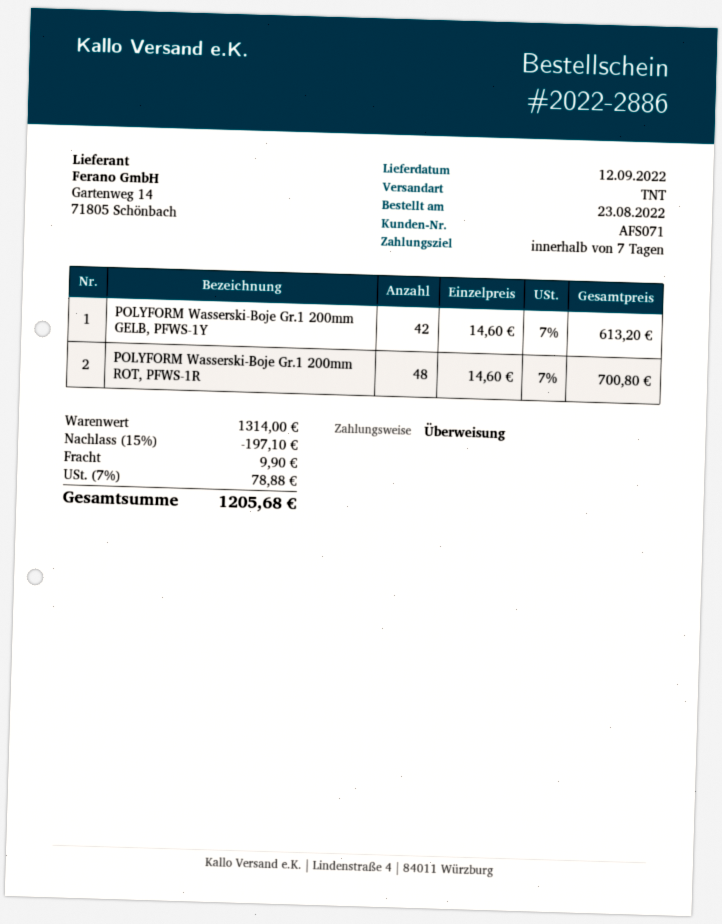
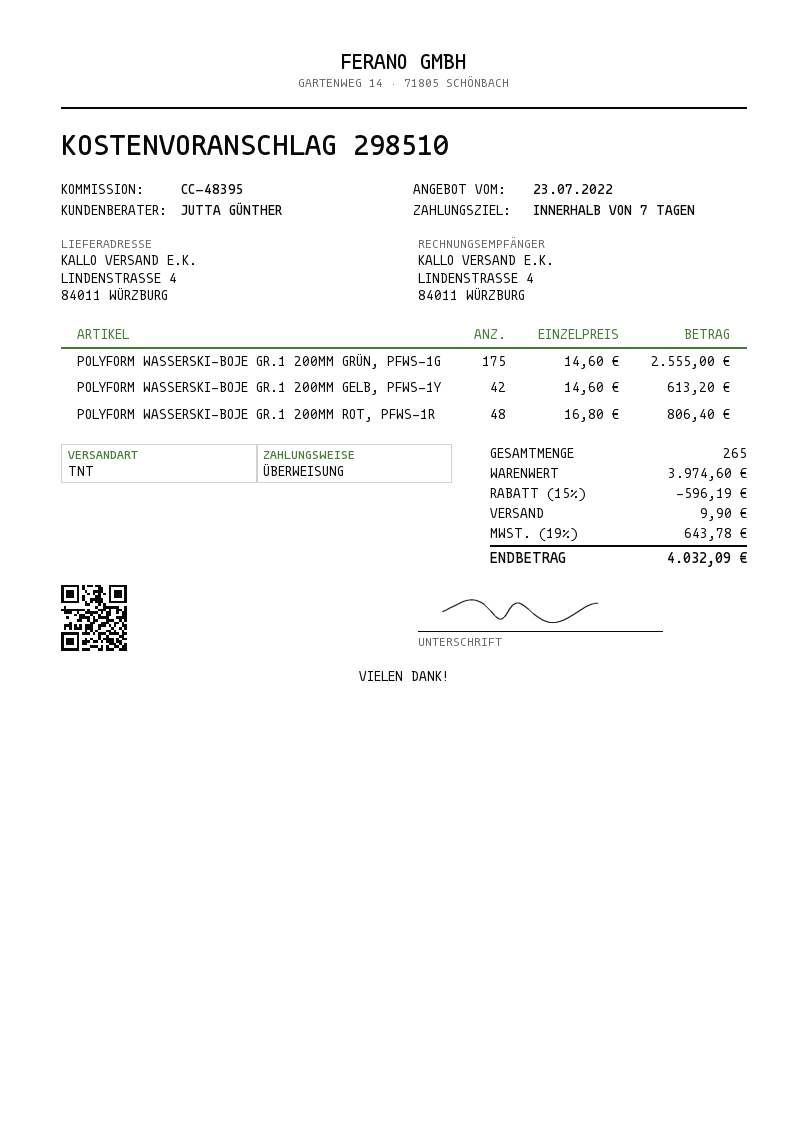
POLYFORM Wasserski-Boje Gr.1 200mm ROT, PFWS-1R: 48 x 14.60 = 700.80 -> 48 x 16.80 = 806.40
POLYFORM WASSERSKI-BOJE GR.1 200MM GRÜN, PFWS-1G: none -> 175 x 14.60 = 2555.00
subtotal: 1314.00 -> 3974.60
discount: 15% = 197.10 -> 15% = 596.19
tax: 7% = 78.88 -> 19% = 643.78
total: 1205.68 -> 4032.09

